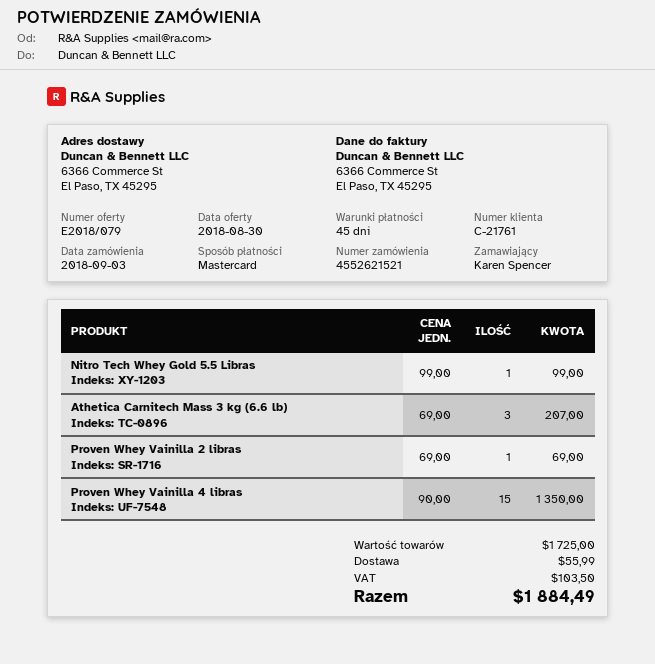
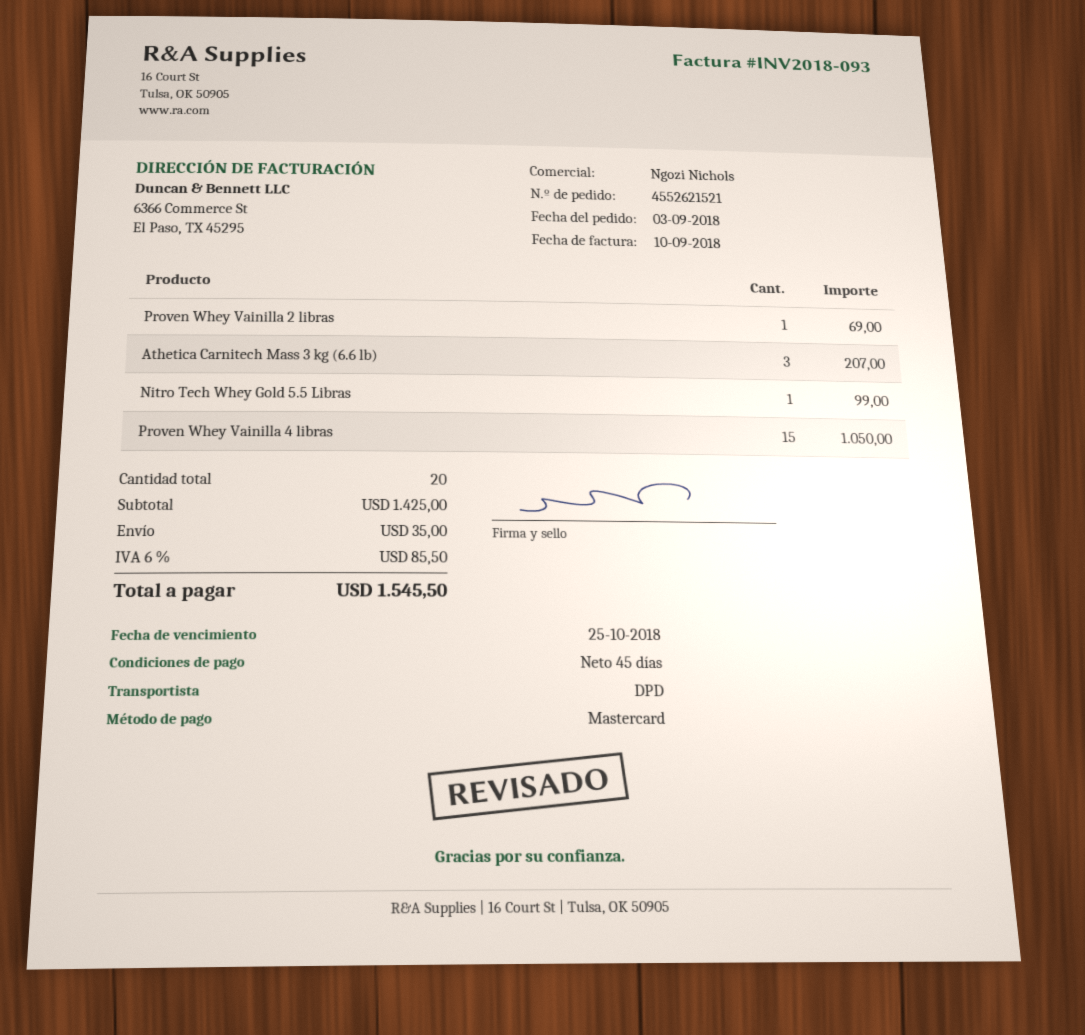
Proven Whey Vainilla 4 libras: 15 for 1350.00 -> 15 for 1050.00
subtotal: 1725.00 -> 1425.00
shipping: 55.99 -> 35.00
tax: 103.50 -> 85.50
total: 1884.49 -> 1545.50

